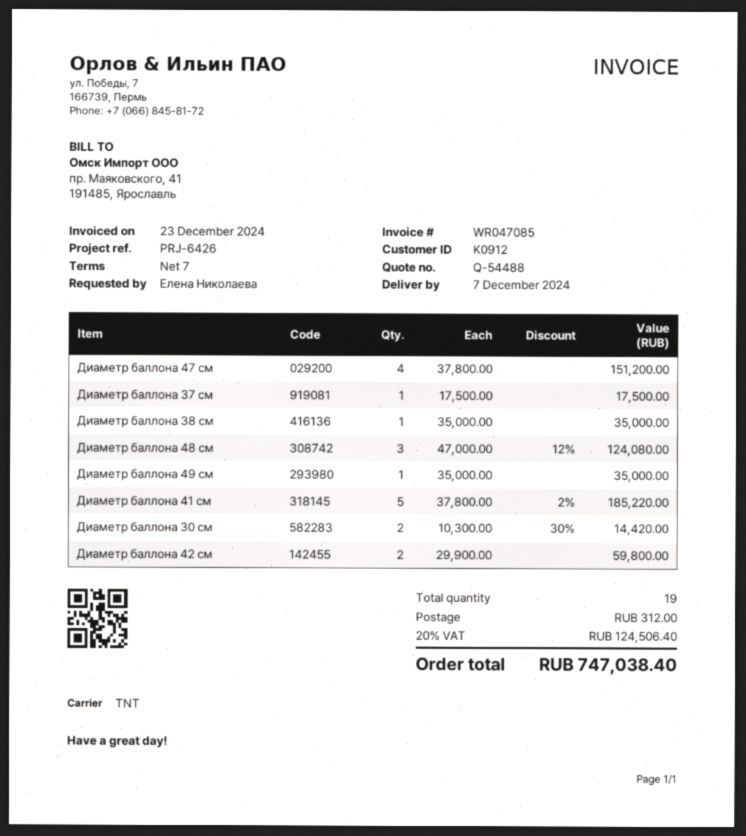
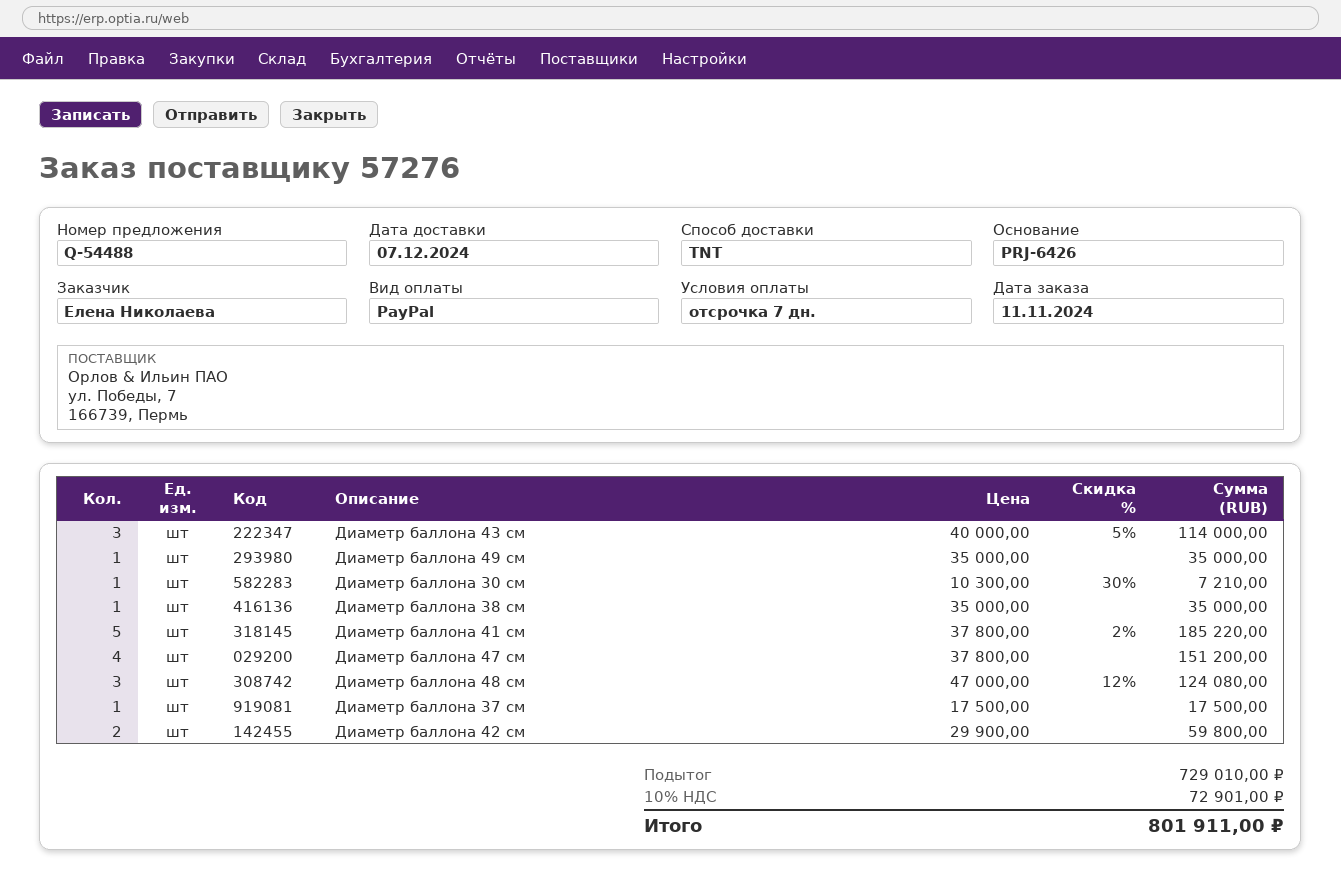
Диаметр баллона 30 см: 2 x 10300.00 - 30% = 14420.00 -> 1 x 10300.00 - 30% = 7210.00
Диаметр баллона 43 см: none -> 3 x 40000.00 - 5% = 114000.00
shipping: 312.00 -> none
tax: 20% = 124506.40 -> 10% = 72901.00
total: 747038.40 -> 801911.00

